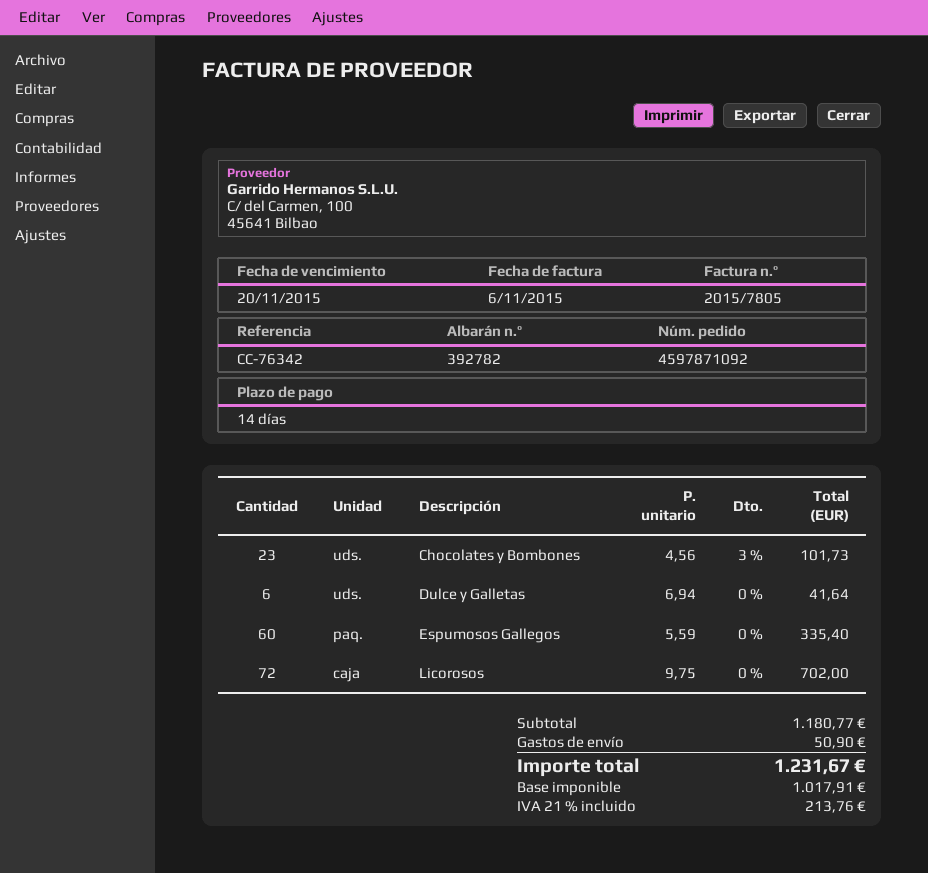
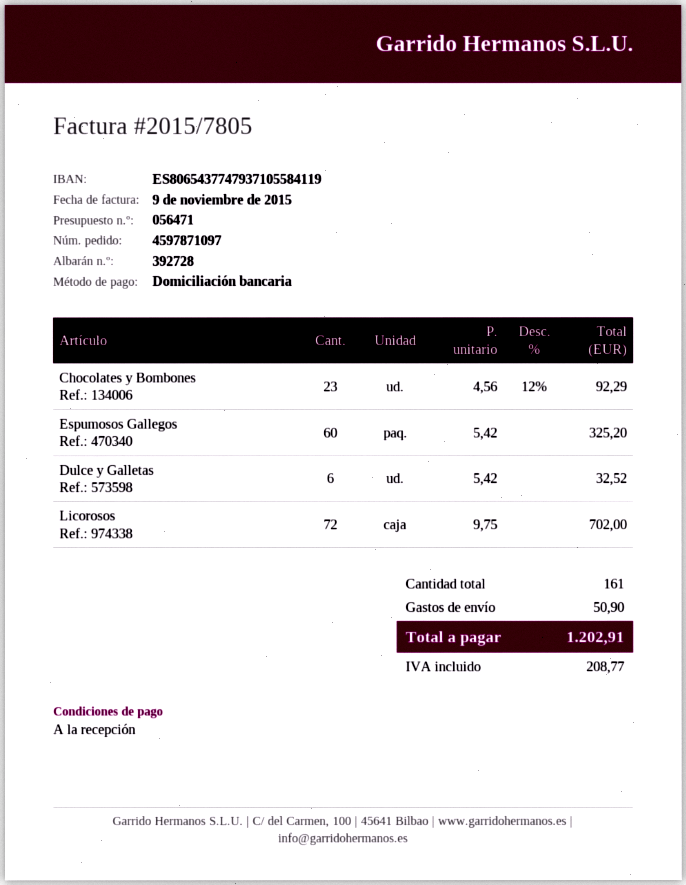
order number: 4597871092 -> 4597871097
delivery note number: 392782 -> 392728
invoice date: 2015-11-06 -> 2015-11-09
payment terms: 14 days -> on receipt
Chocolates y Bombones: 23 x 4.56 - 3% = 101.73 -> 23 x 4.56 - 12% = 92.29
Dulce y Galletas: 6 x 6.94 = 41.64 -> 6 x 5.42 = 32.52
Espumosos Gallegos: 60 x 5.59 = 335.40 -> 60 x 5.42 = 325.20
tax: 213.76 -> 208.77
total: 1231.67 -> 1202.91

